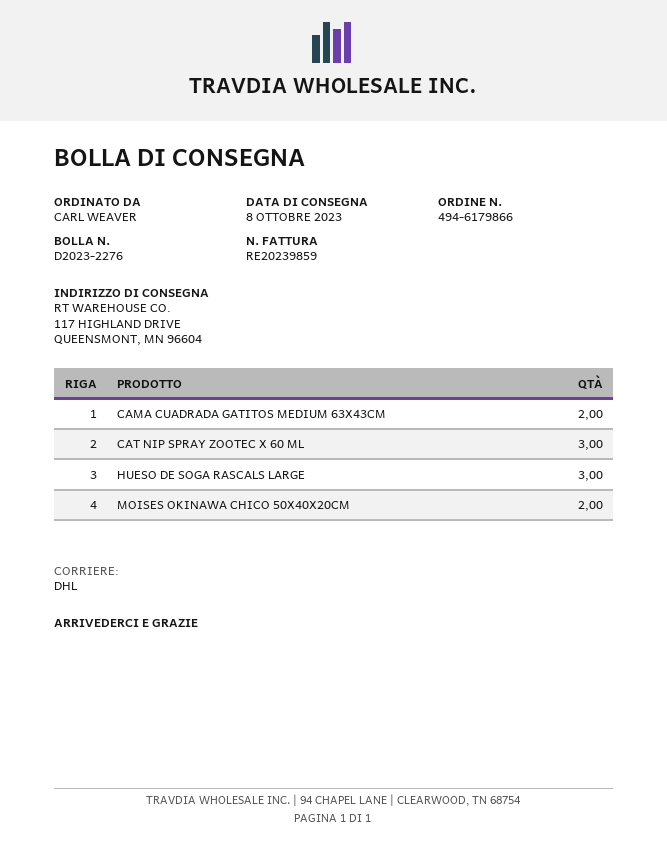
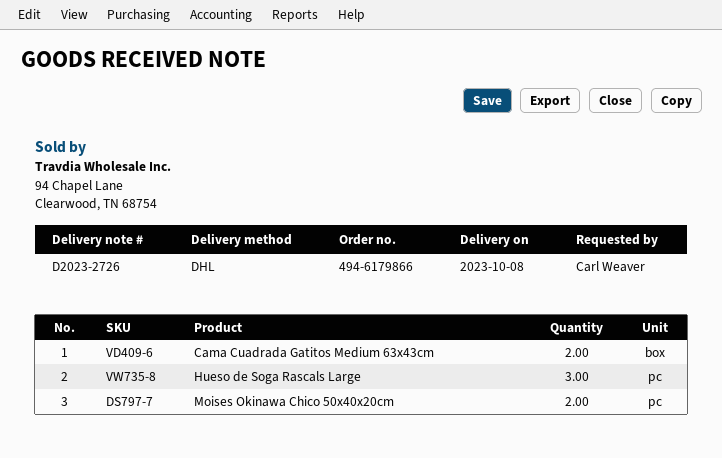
delivery note number: D2023-2276 -> D2023-2726
CAT NIP SPRAY ZOOTEC X 60 ML: 3 -> none

